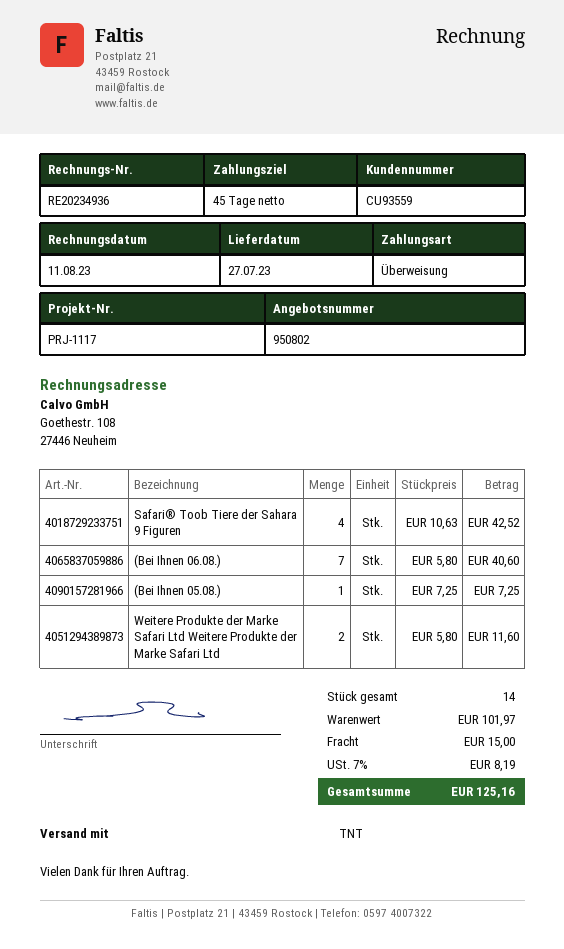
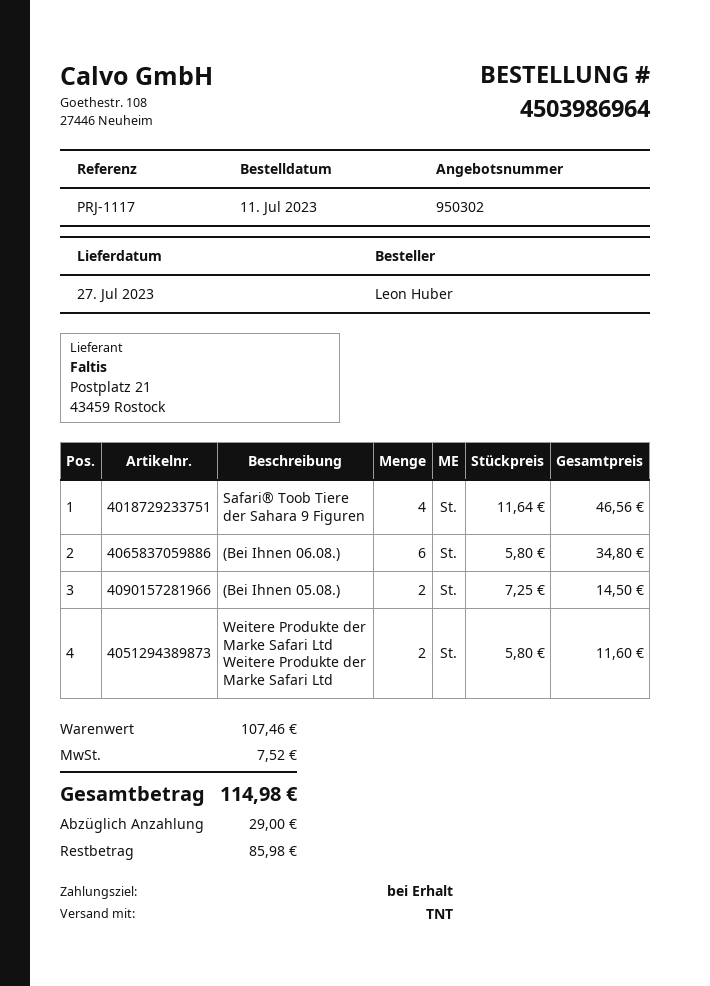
quote number: 950802 -> 950302
payment terms: 45 days -> on receipt
Safari® Toob Tiere der Sahara 9 Figuren: 4 x 10.63 = 42.52 -> 4 x 11.64 = 46.56
(Bei Ihnen 06.08.): 7 x 5.80 = 40.60 -> 6 x 5.80 = 34.80
(Bei Ihnen 05.08.): 1 x 7.25 = 7.25 -> 2 x 7.25 = 14.50
subtotal: 101.97 -> 107.46
shipping: 15.00 -> none
tax: 8.19 -> 7.52
total: 125.16 -> 114.98

